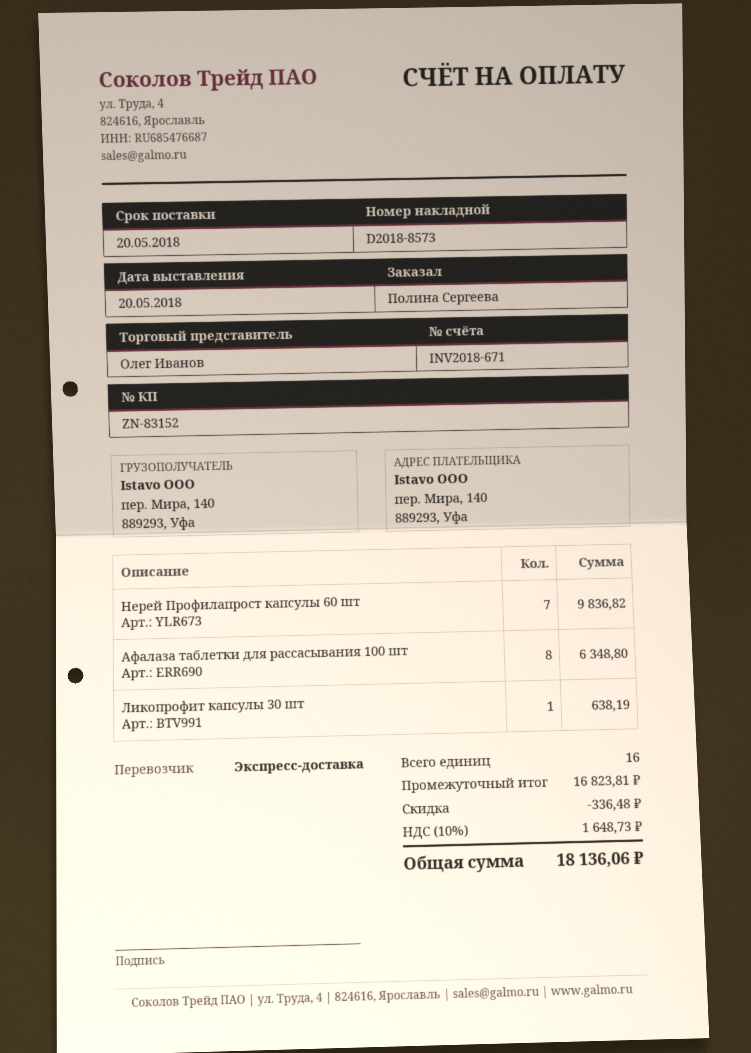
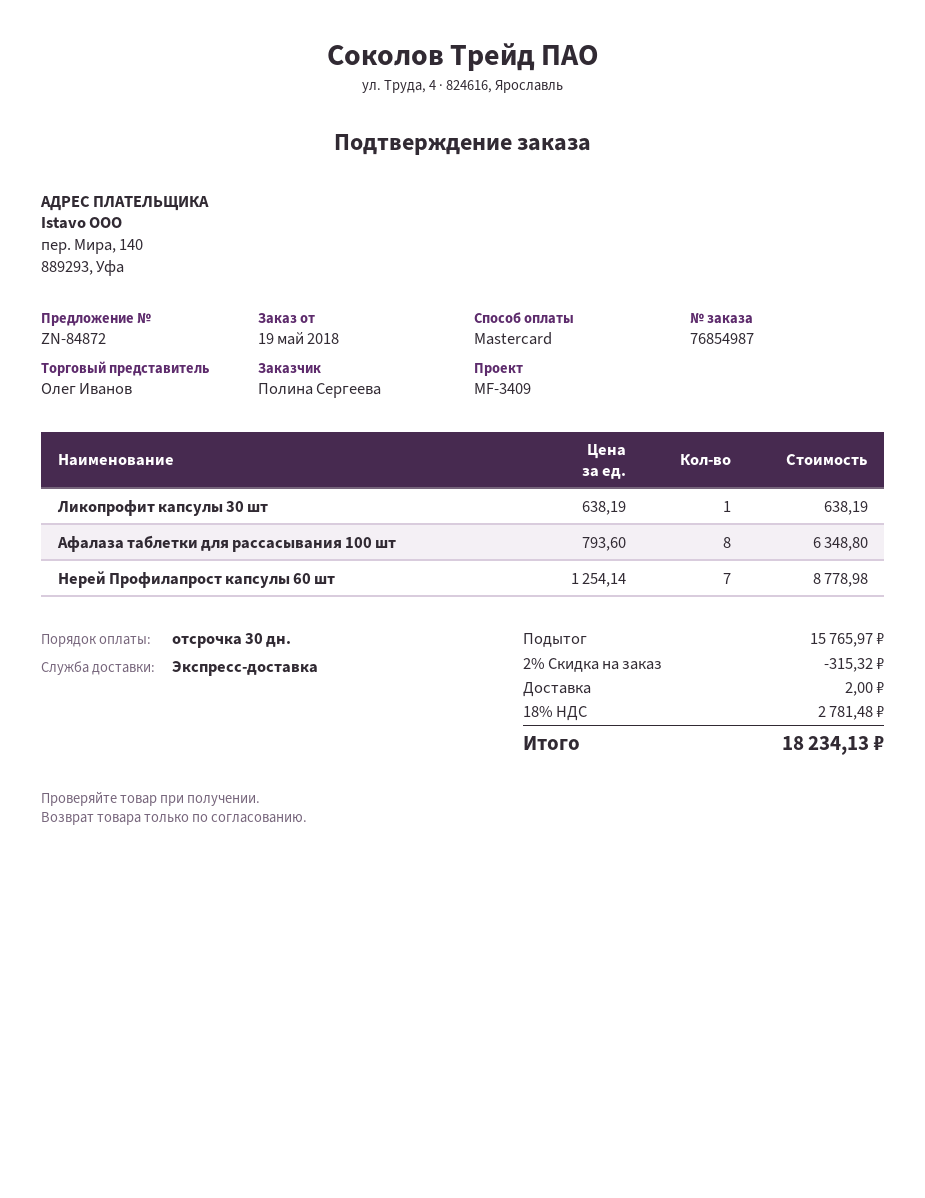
quote number: ZN-83152 -> ZN-84872
Нерей Профилапрост капсулы 60 шт: 7 for 9836.82 -> 7 for 8778.98
subtotal: 16823.81 -> 15765.97
discount: 336.48 -> 315.32
shipping: none -> 2.00
tax: 10% = 1648.73 -> 18% = 2781.48
total: 18136.06 -> 18234.13

